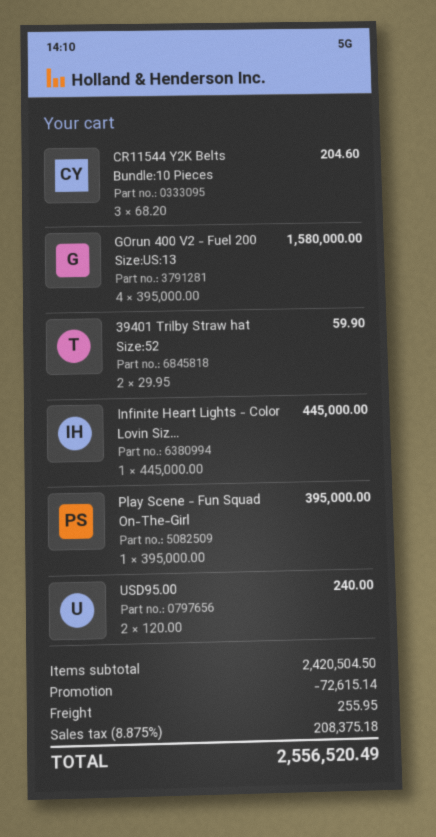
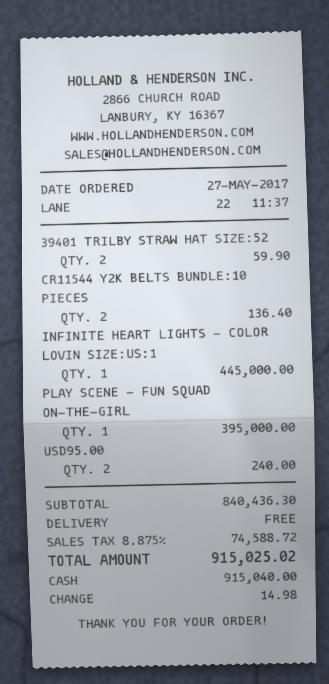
CR11544 Y2K Belts Bundle:10 Pieces: 3 for 204.60 -> 2 for 136.40
GOrun 400 V2 - Fuel 200 Size:US:13: 4 for 1580000.00 -> none
subtotal: 2420504.50 -> 840436.30
discount: 72615.14 -> none
shipping: 255.95 -> 0.00
tax: 8.875% = 208375.18 -> 8.875% = 74588.72
total: 2556520.49 -> 915025.02

